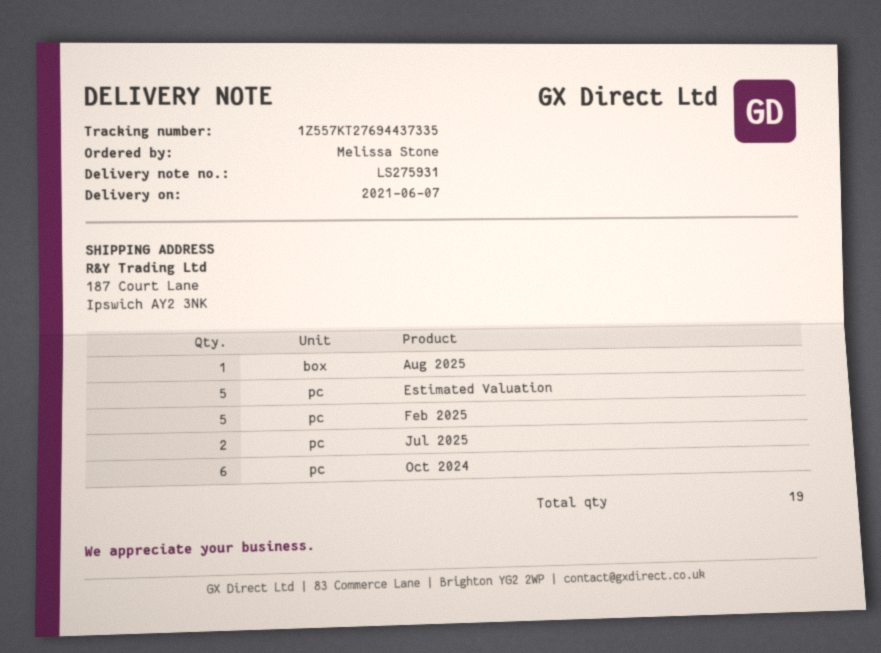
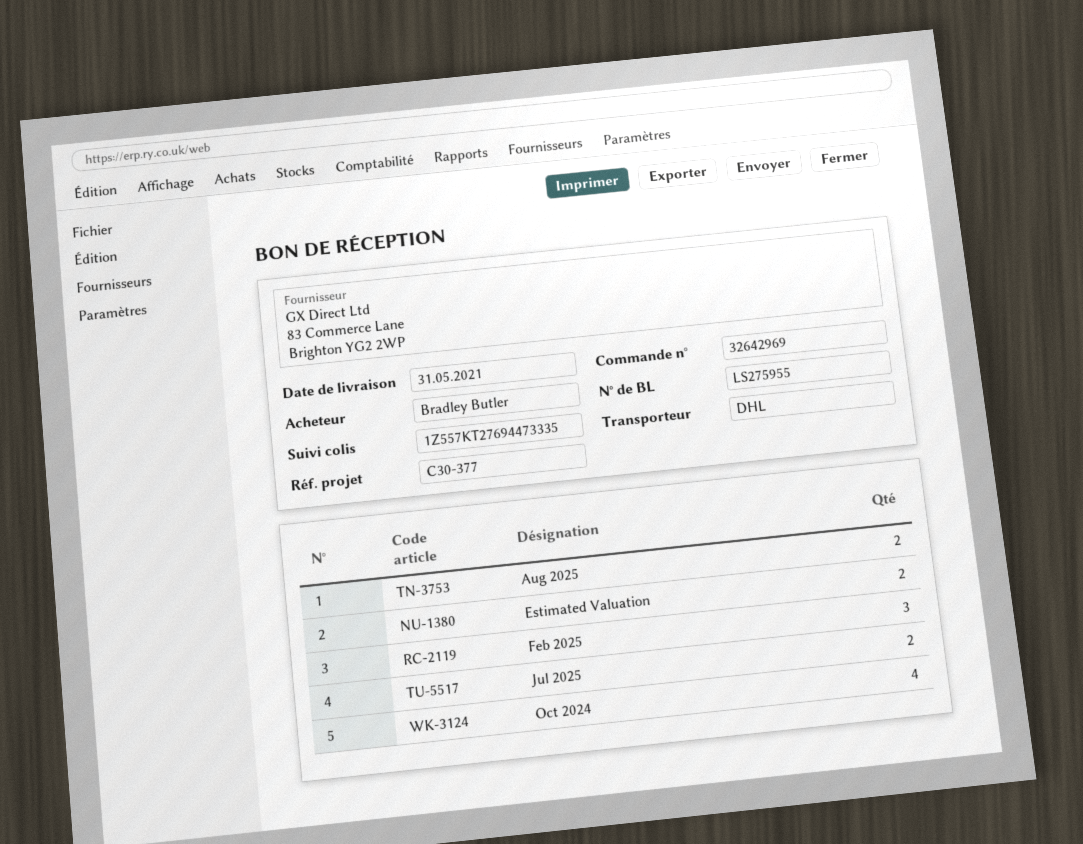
delivery note number: LS275931 -> LS275955
delivery date: 2021-06-07 -> 2021-05-31
ordered by: Melissa Stone -> Bradley Butler
tracking number: 1Z557KT27694437335 -> 1Z557KT27694473335
Aug 2025: 1 -> 2
Estimated Valuation: 5 -> 2
Feb 2025: 5 -> 3
Oct 2024: 6 -> 4

